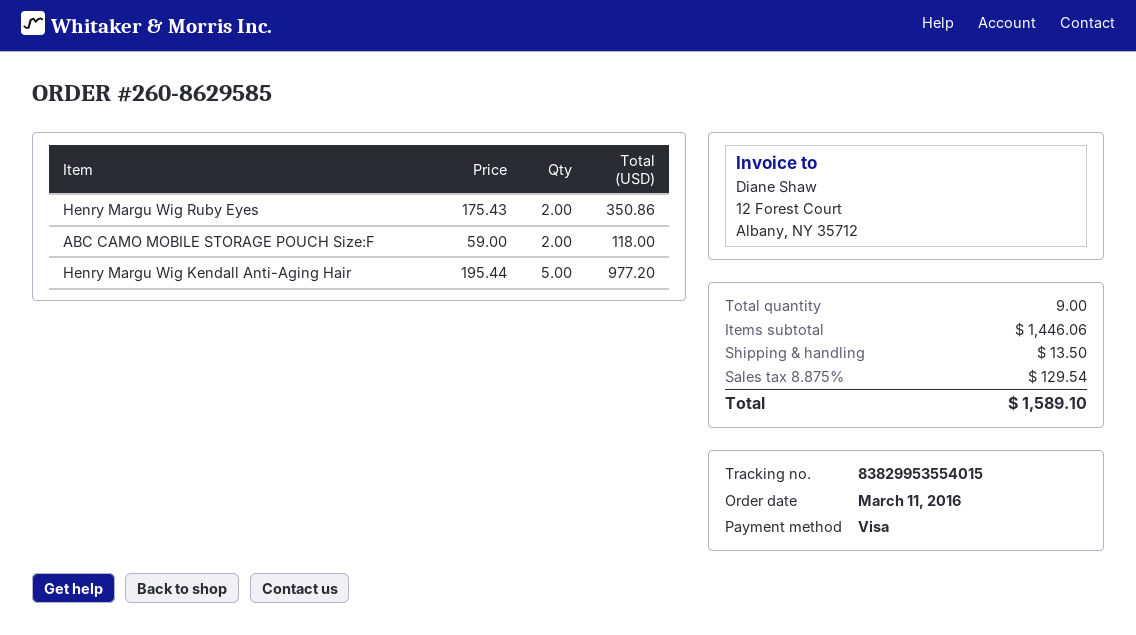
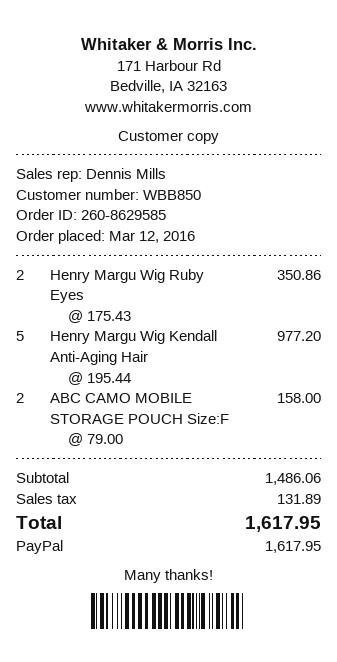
order date: 2016-03-11 -> 2016-03-12
payment method: Visa -> PayPal
ABC CAMO MOBILE STORAGE POUCH Size:F: 2 x 59.00 = 118.00 -> 2 x 79.00 = 158.00
subtotal: 1446.06 -> 1486.06
shipping: 13.50 -> none
tax: 129.54 -> 131.89
total: 1589.10 -> 1617.95

